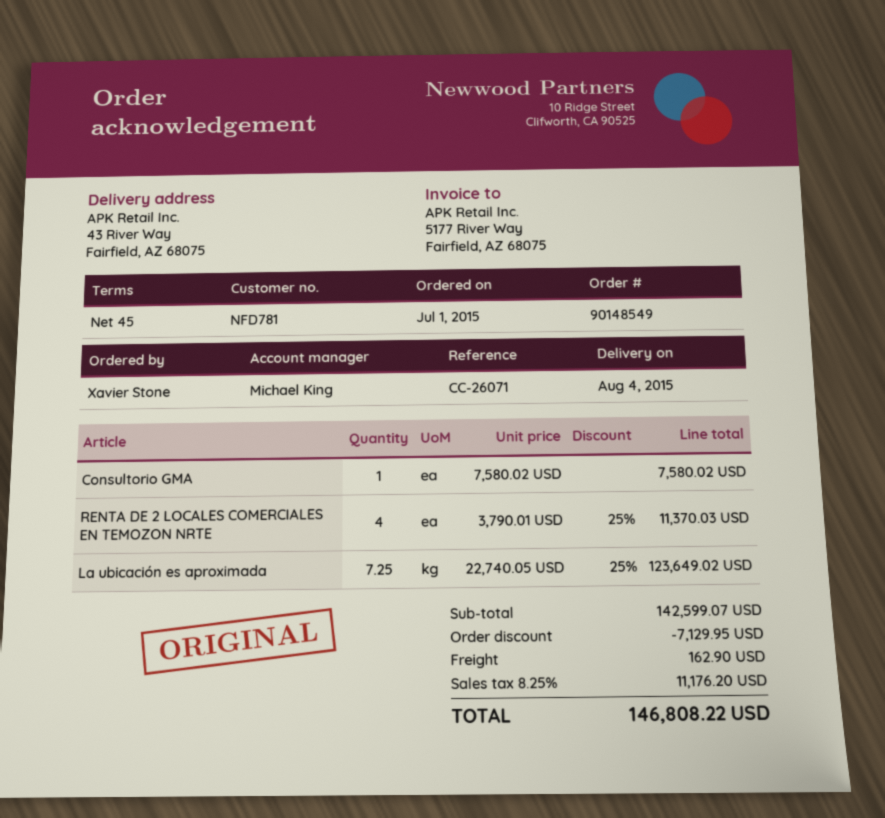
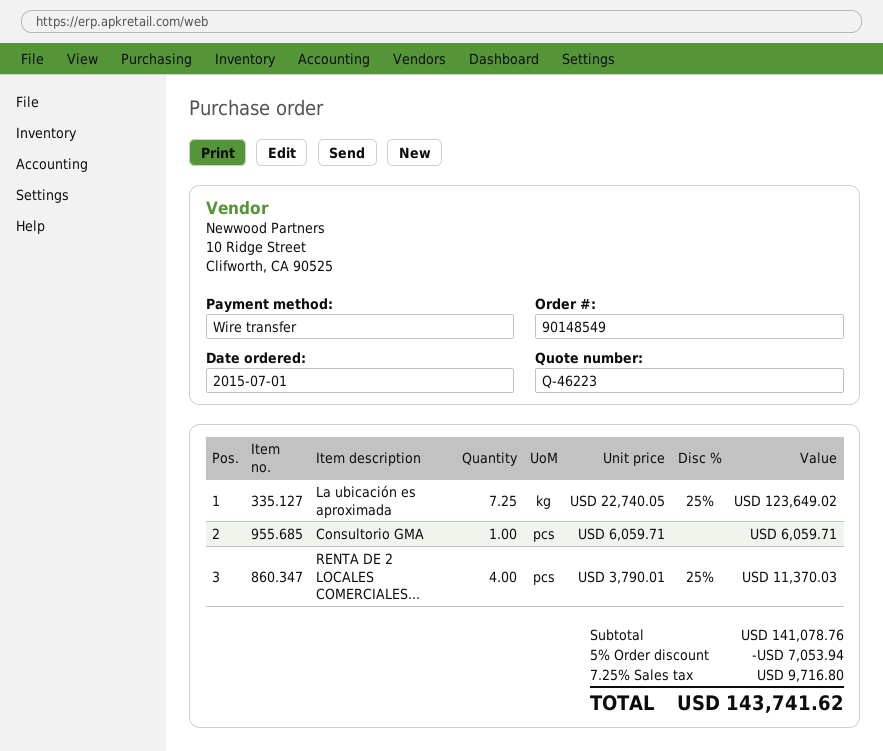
Consultorio GMA: 1 x 7580.02 = 7580.02 -> 1 x 6059.71 = 6059.71
subtotal: 142599.07 -> 141078.76
discount: 7129.95 -> 7053.94
shipping: 162.90 -> none
tax: 8.25% = 11176.20 -> 7.25% = 9716.80
total: 146808.22 -> 143741.62

